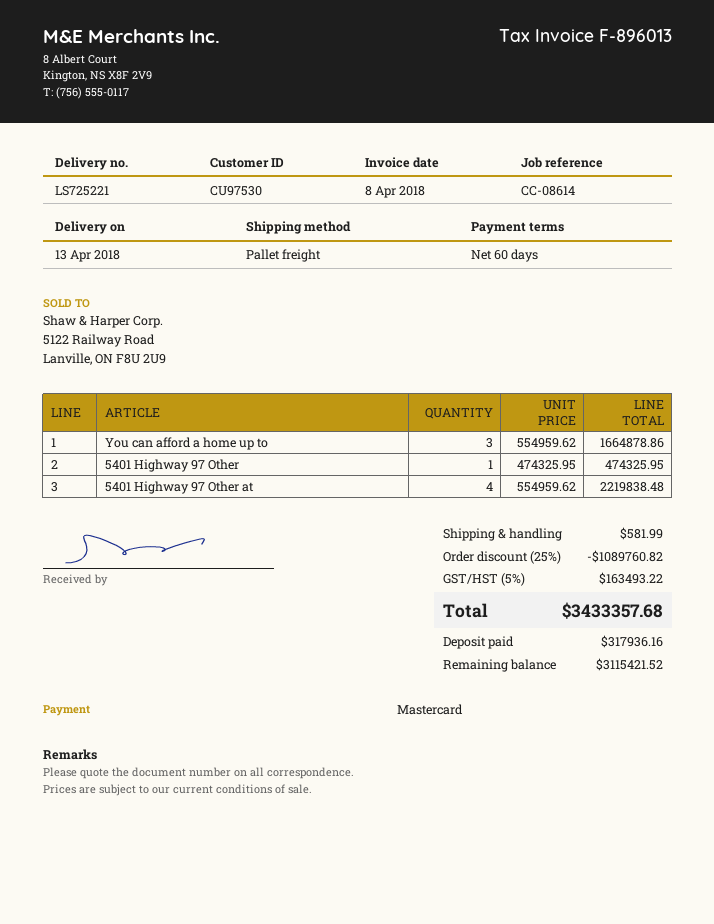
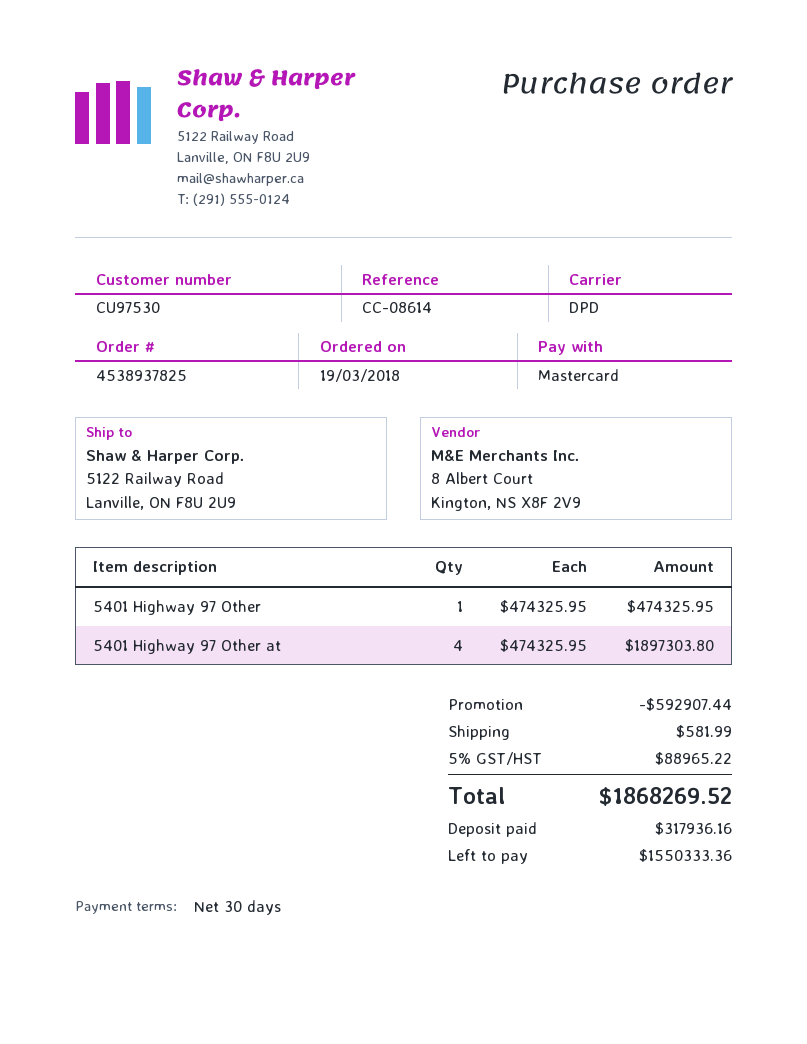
payment terms: 60 days -> 30 days
shipping method: pallet freight -> DPD
You can afford a home up to: 3 x 554959.62 = 1664878.86 -> none
5401 Highway 97 Other at: 4 x 554959.62 = 2219838.48 -> 4 x 474325.95 = 1897303.80
discount: 1089760.82 -> 592907.44
tax: 5% = 163493.22 -> 5% = 88965.22
total: 3433357.68 -> 1868269.52
balance: 3115421.52 -> 1550333.36

